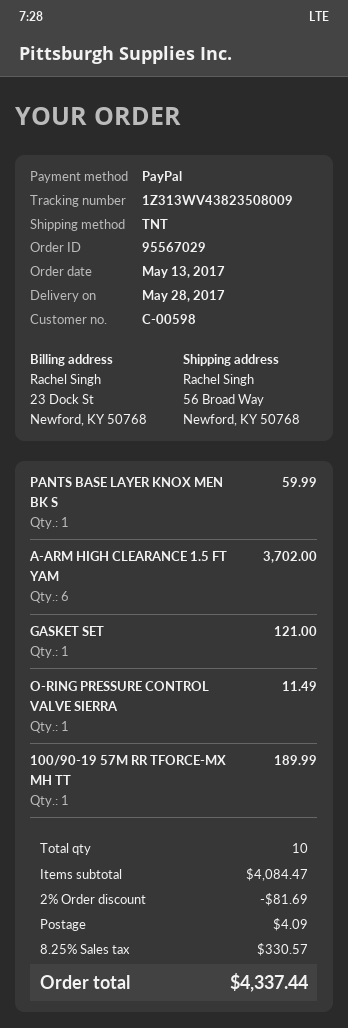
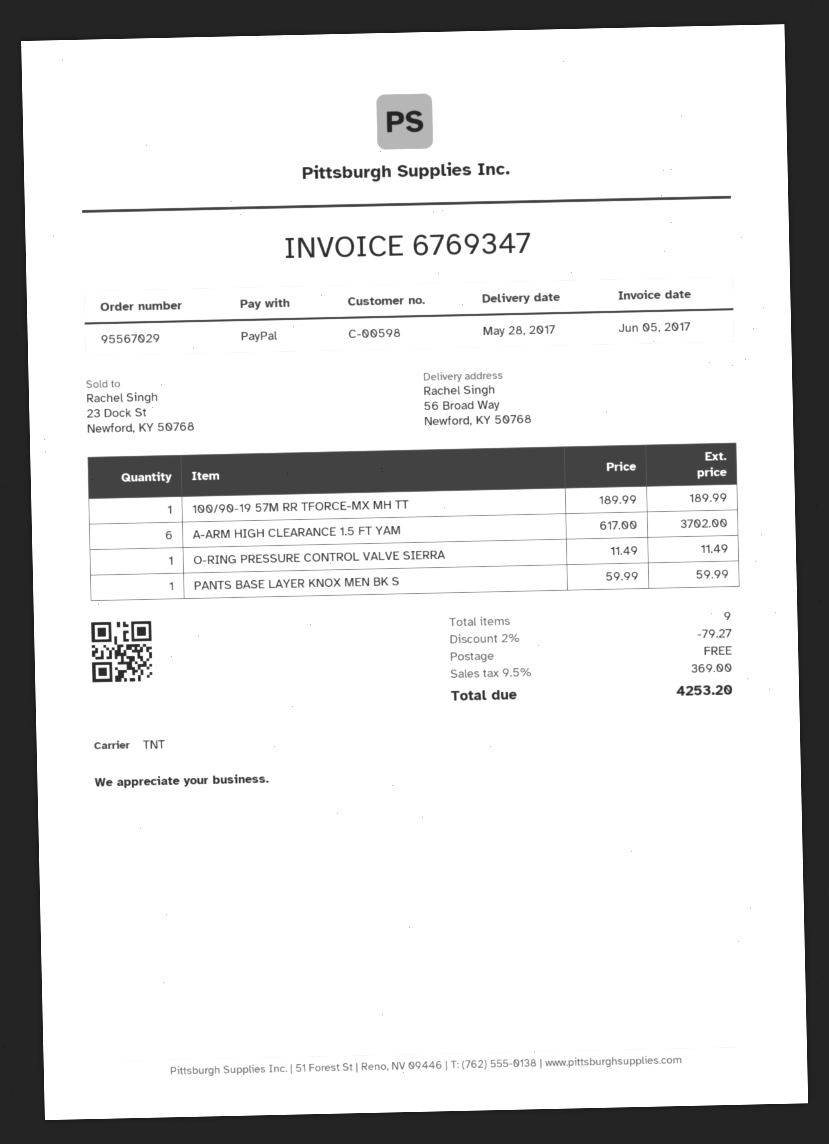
GASKET SET: 1 for 121.00 -> none
total quantity: 10 -> 9
discount: 2% = 81.69 -> 2% = 79.27
shipping: 4.09 -> 0.00
tax: 8.25% = 330.57 -> 9.5% = 369.00
total: 4337.44 -> 4253.20

